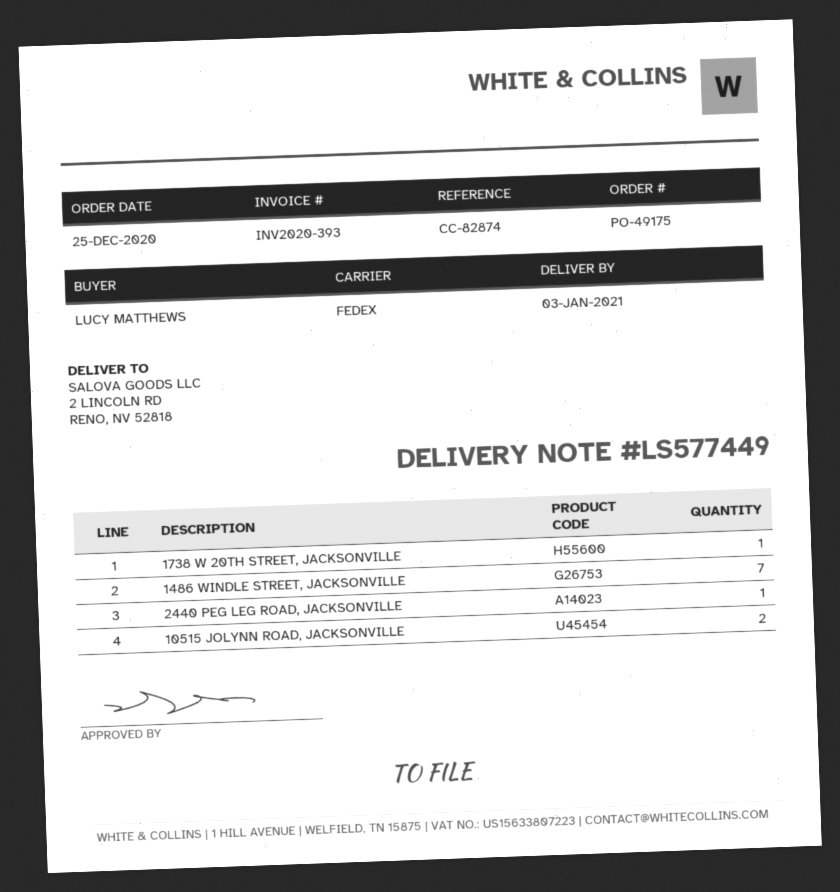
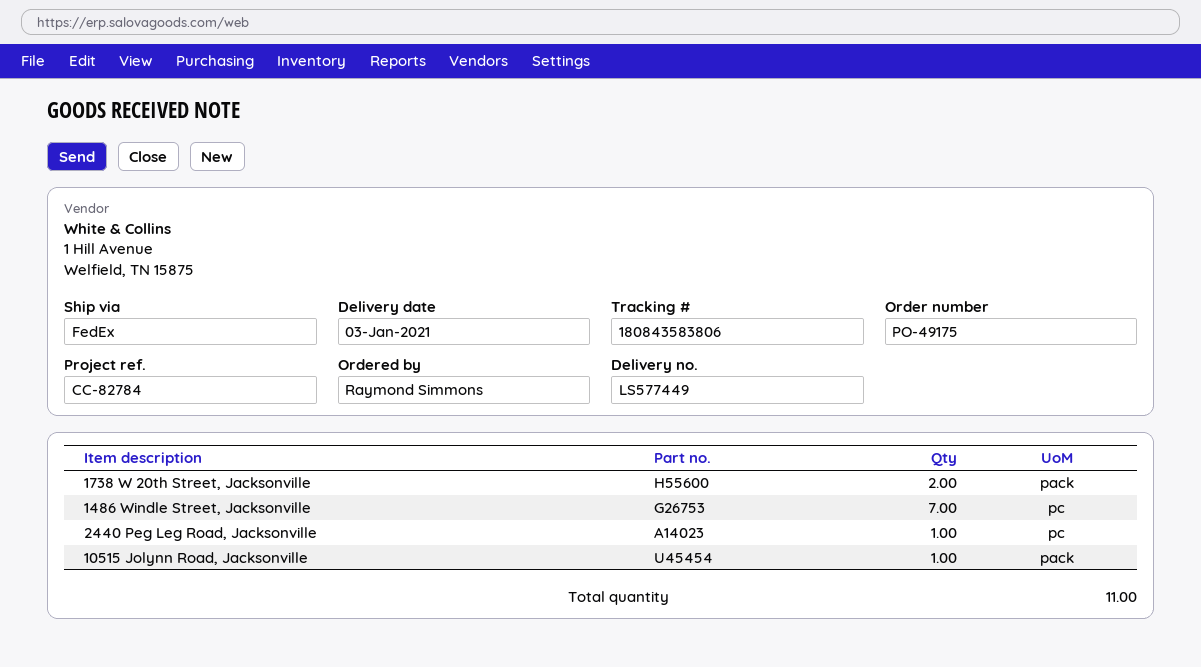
reference: CC-82874 -> CC-82784
ordered by: LUCY MATTHEWS -> Raymond Simmons
1738 W 20TH STREET, JACKSONVILLE: 1 -> 2
10515 JOLYNN ROAD, JACKSONVILLE: 2 -> 1

